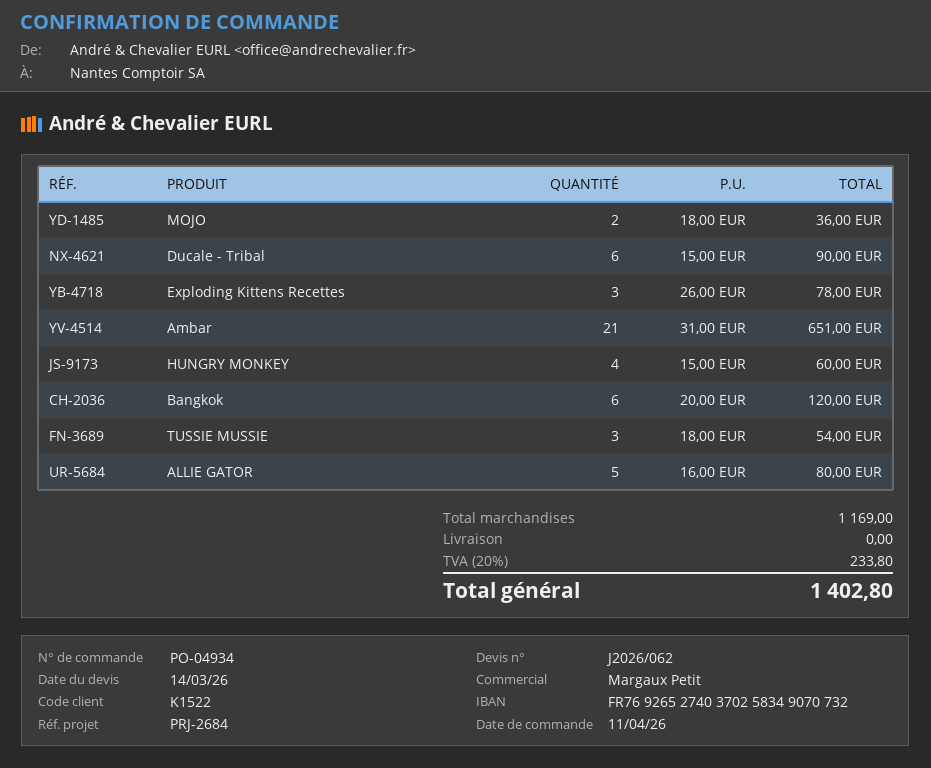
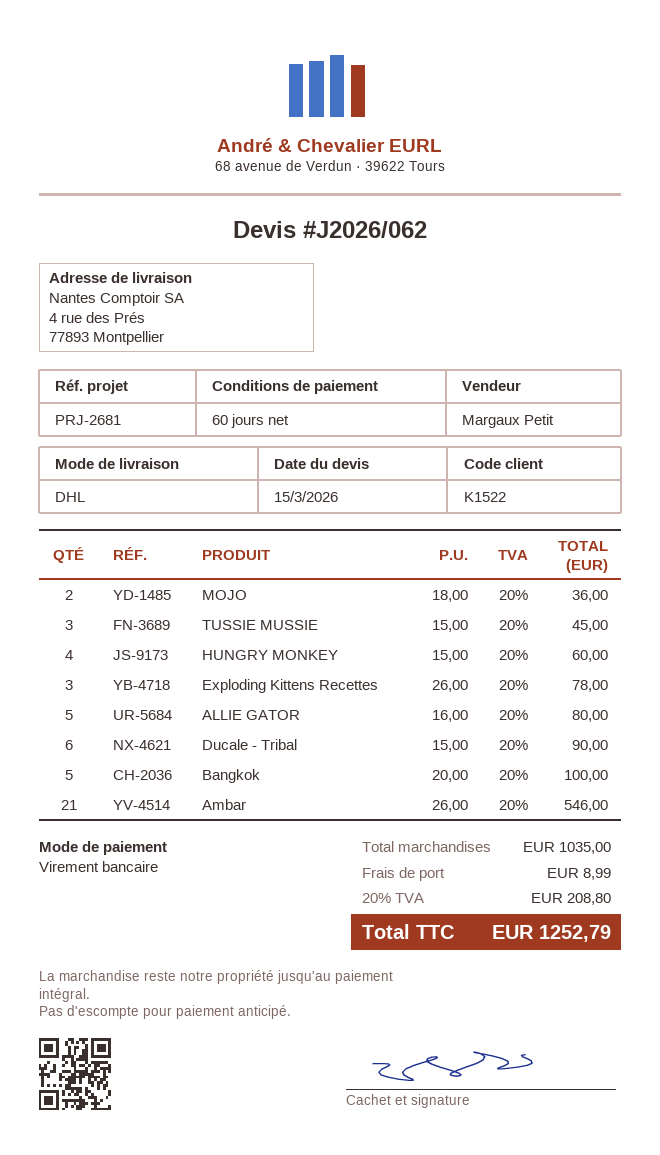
quote date: 2026-03-14 -> 2026-03-15
reference: PRJ-2684 -> PRJ-2681
Ambar: 21 x 31.00 = 651.00 -> 21 x 26.00 = 546.00
Bangkok: 6 x 20.00 = 120.00 -> 5 x 20.00 = 100.00
TUSSIE MUSSIE: 3 x 18.00 = 54.00 -> 3 x 15.00 = 45.00
subtotal: 1169.00 -> 1035.00
shipping: 0.00 -> 8.99
tax: 20% = 233.80 -> 20% = 208.80
total: 1402.80 -> 1252.79

